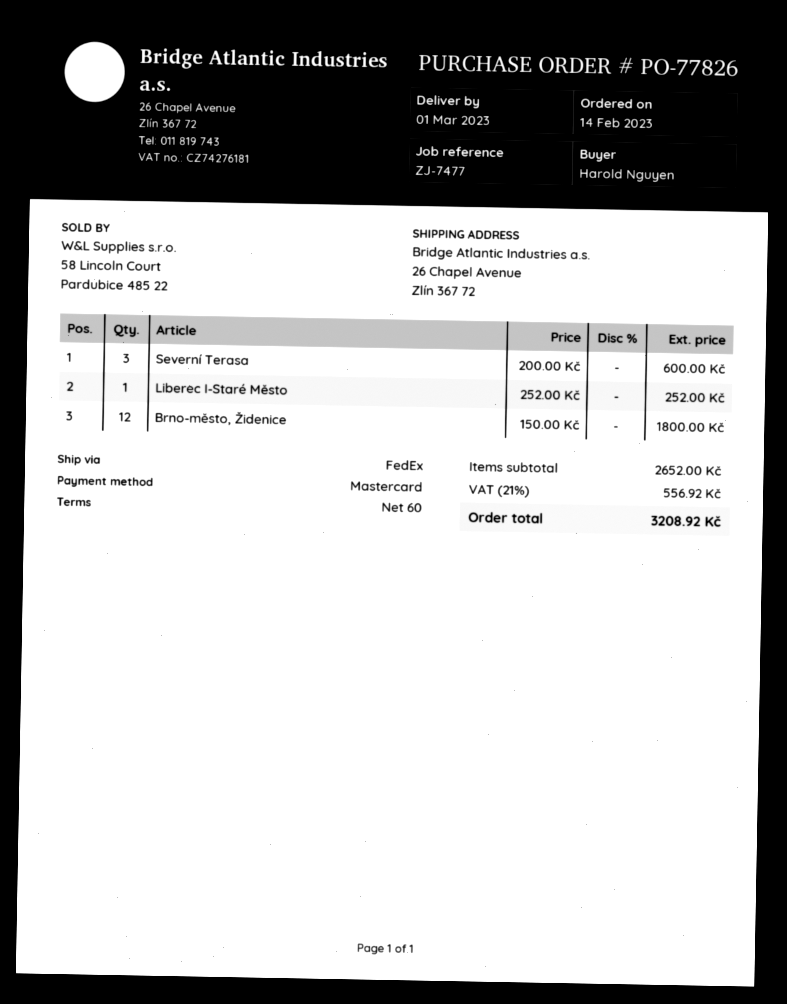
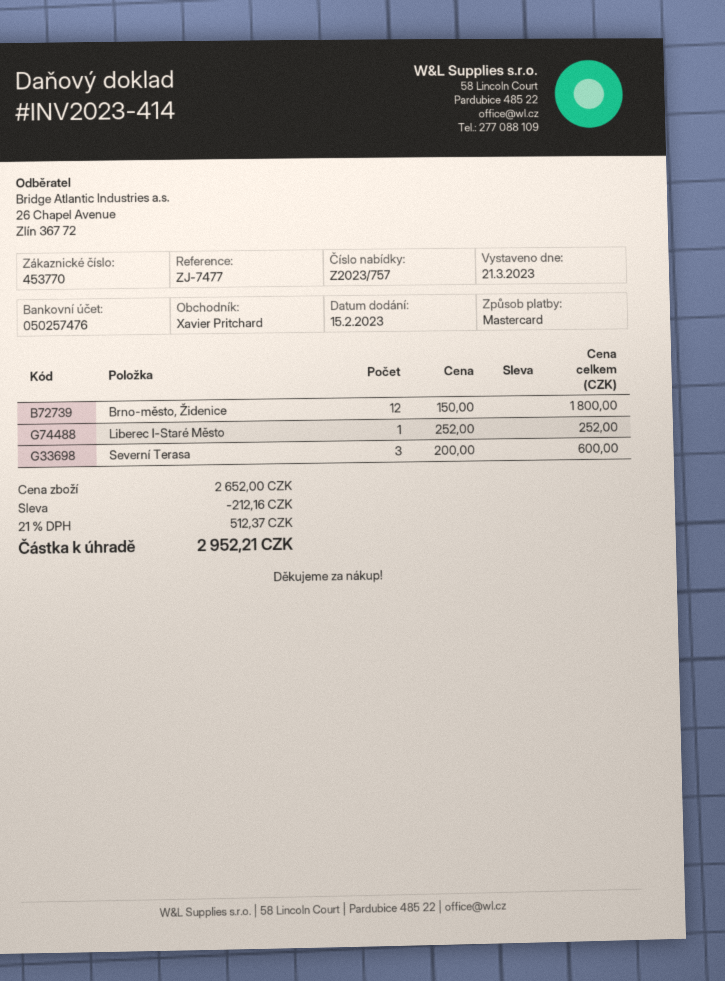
delivery date: 2023-03-01 -> 2023-02-15
discount: none -> 212.16
tax: 21% = 556.92 -> 21% = 512.37
total: 3208.92 -> 2952.21

